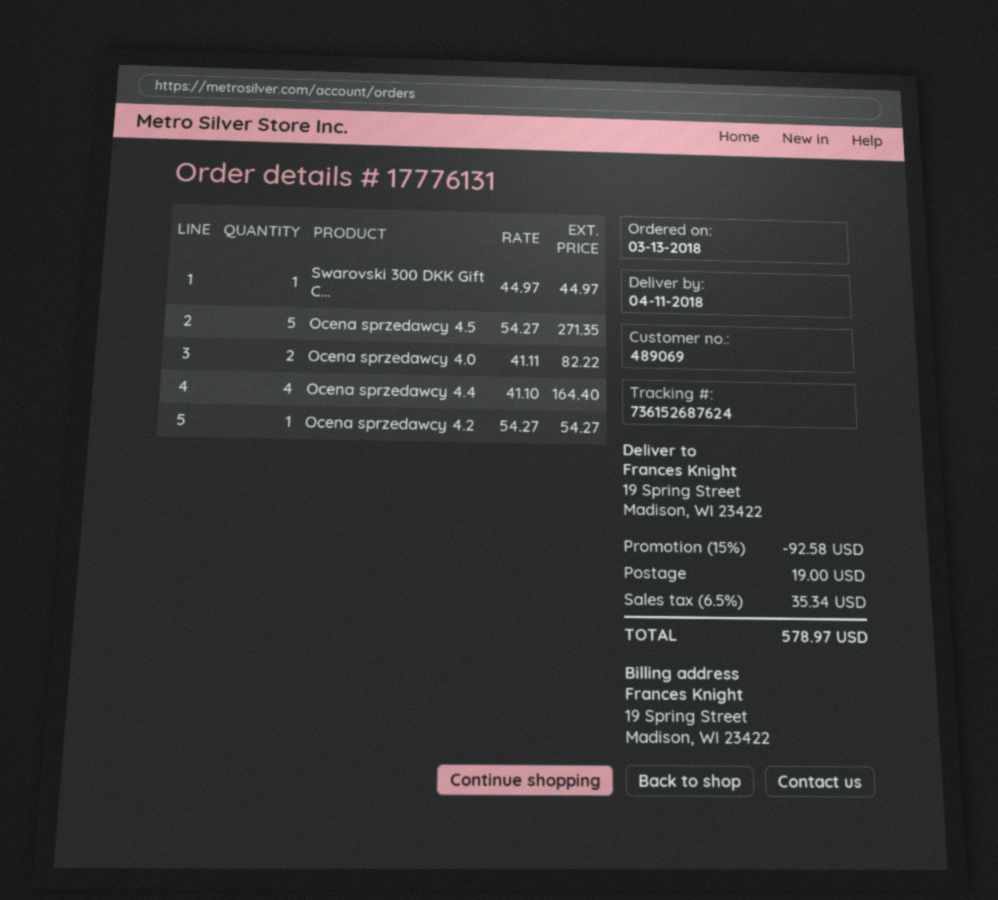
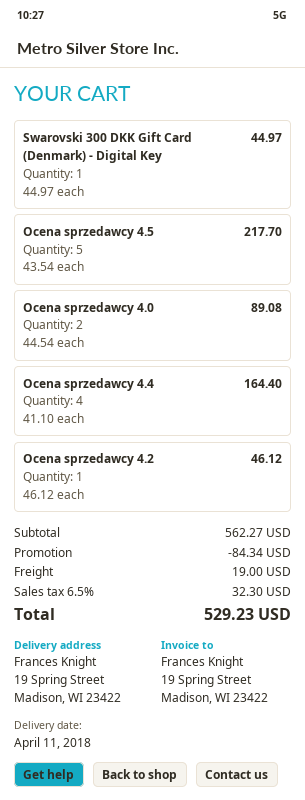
Ocena sprzedawcy 4.5: 5 x 54.27 = 271.35 -> 5 x 43.54 = 217.70
Ocena sprzedawcy 4.0: 2 x 41.11 = 82.22 -> 2 x 44.54 = 89.08
Ocena sprzedawcy 4.2: 1 x 54.27 = 54.27 -> 1 x 46.12 = 46.12
discount: 92.58 -> 84.34
tax: 6.5% = 35.34 -> 6.5% = 32.30
total: 578.97 -> 529.23

